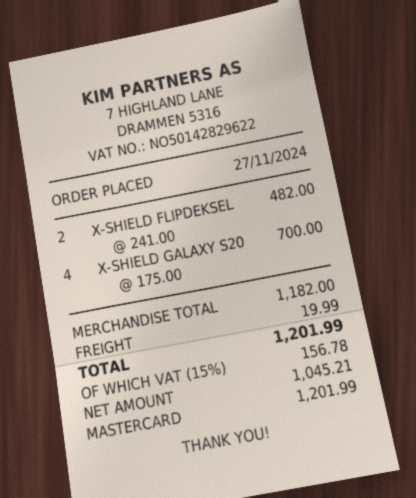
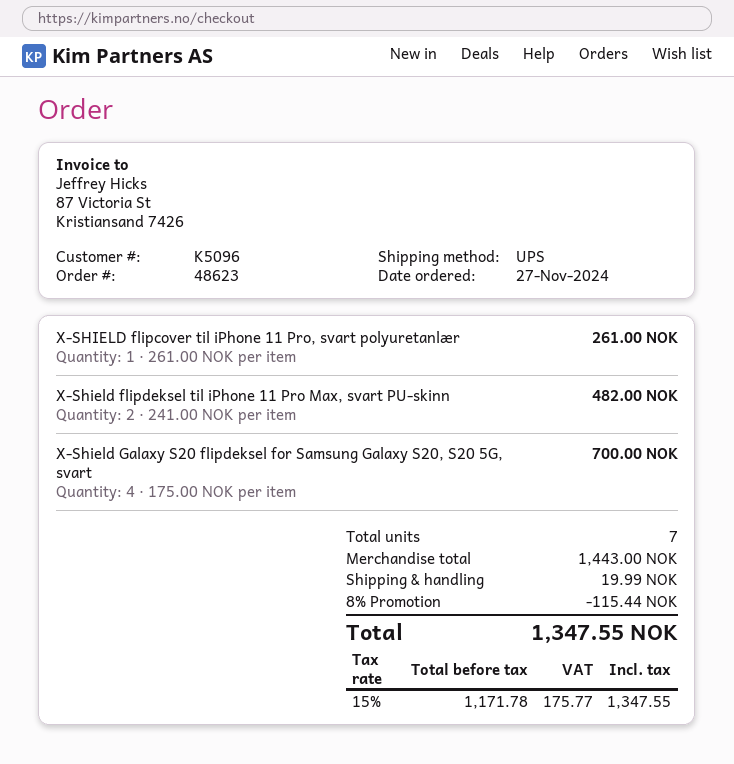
X-SHIELD flipcover til iPhone 11 Pro, svart polyuretanlær: none -> 1 x 261.00 = 261.00
subtotal: 1182.00 -> 1443.00
discount: none -> 8% = 115.44
net: 1045.21 -> 1171.78
tax: 15% = 156.78 -> 15% = 175.77
total: 1201.99 -> 1347.55

